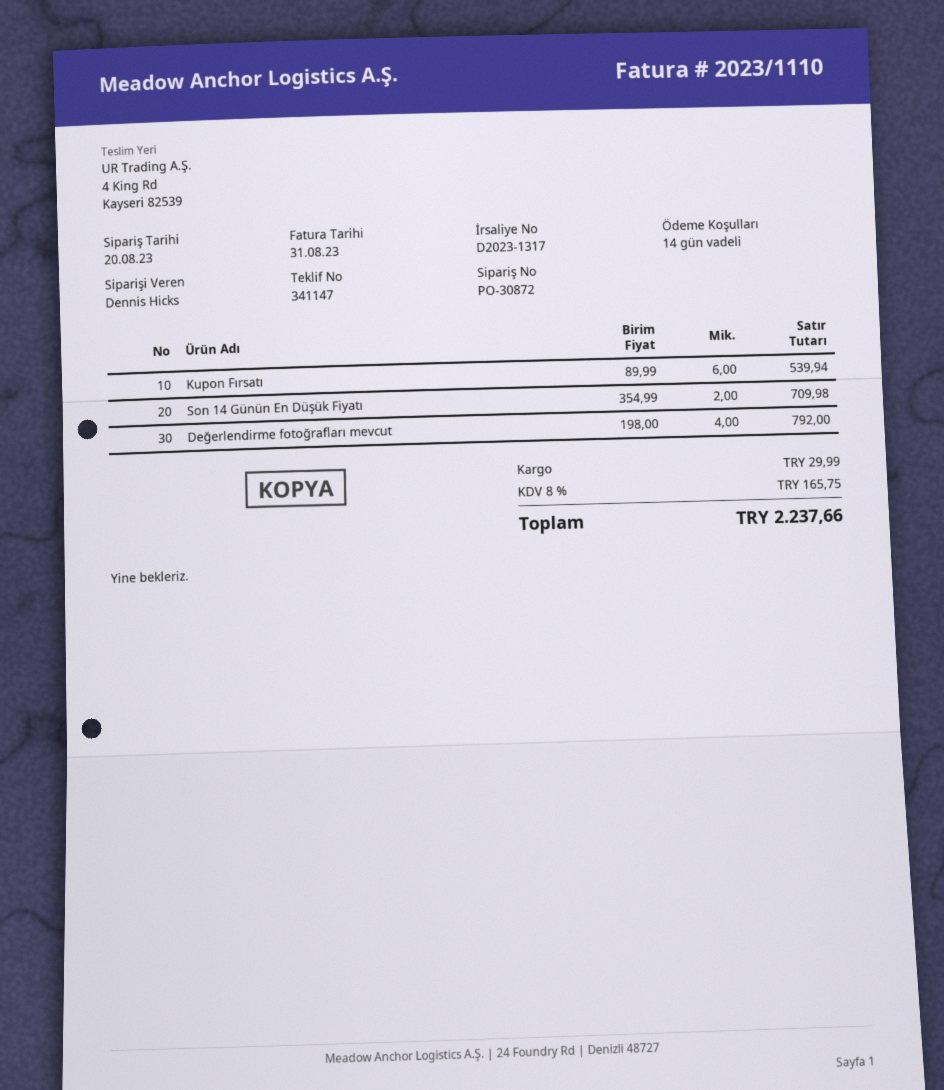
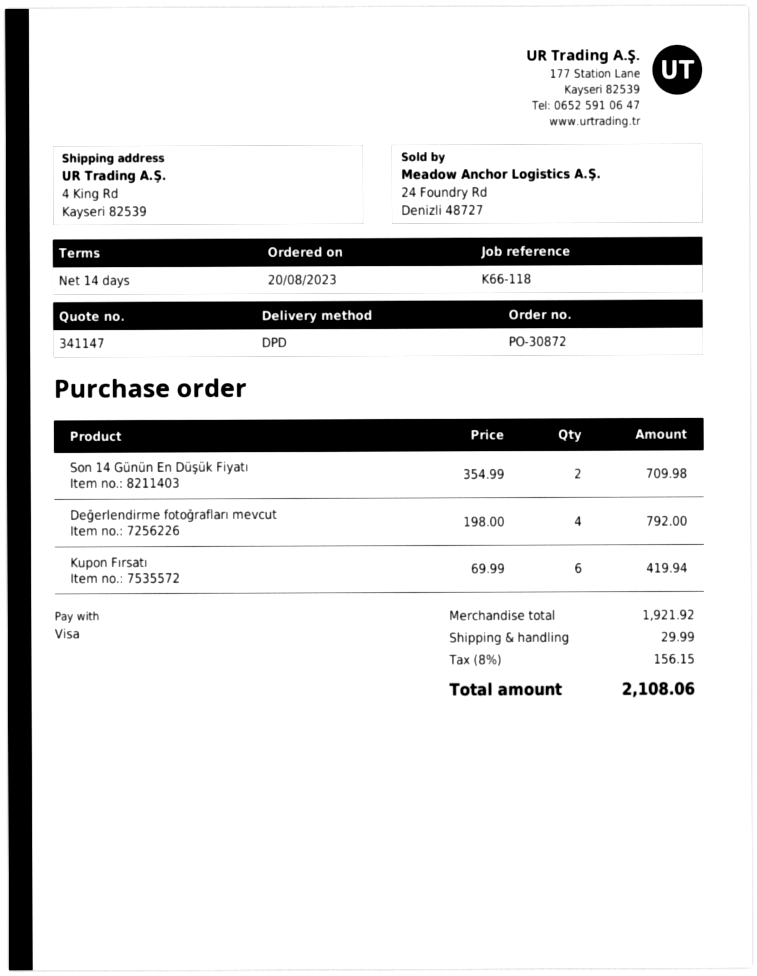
Kupon Fırsatı: 6 x 89.99 = 539.94 -> 6 x 69.99 = 419.94
tax: 8% = 165.75 -> 8% = 156.15
total: 2237.66 -> 2108.06

